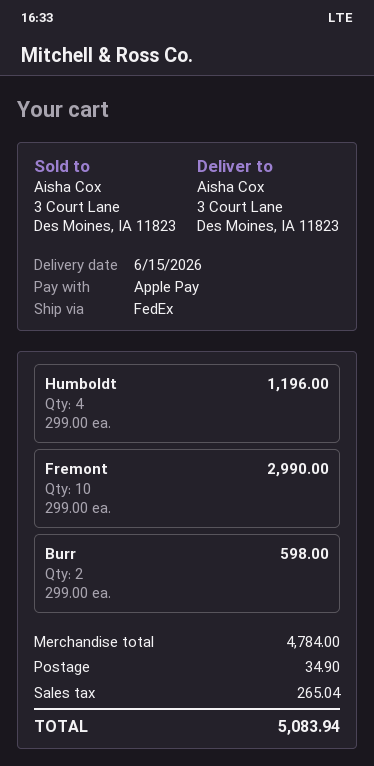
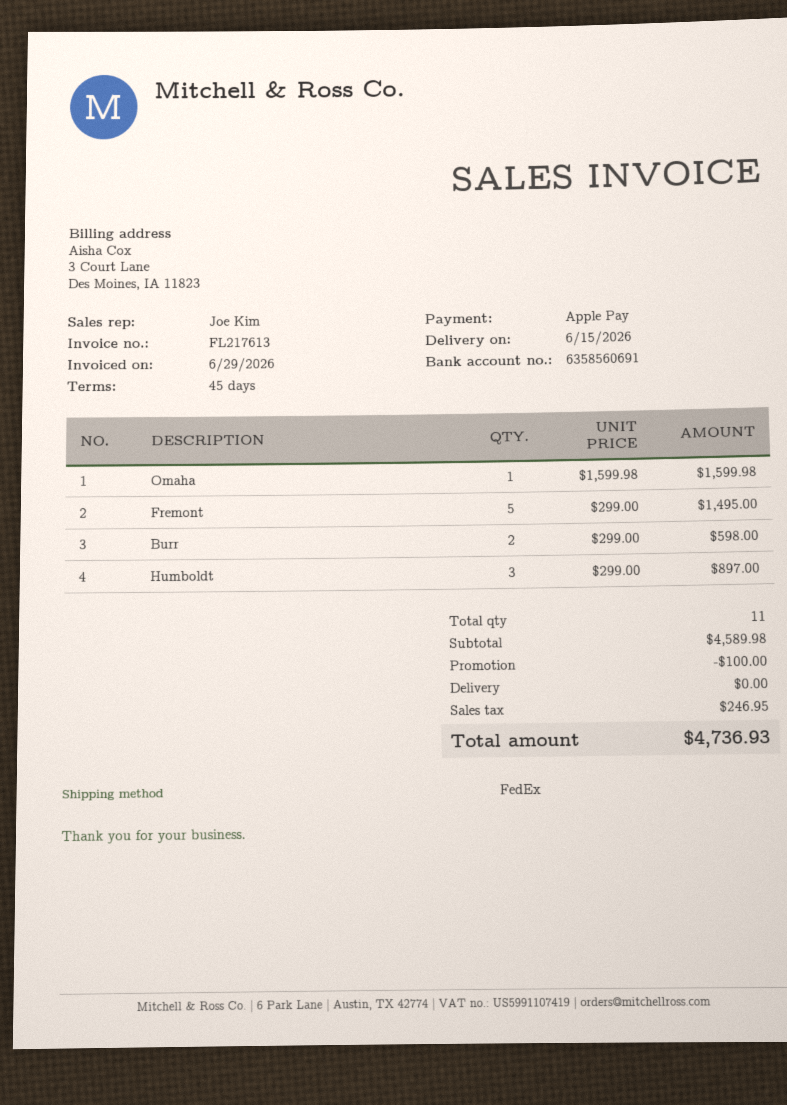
Humboldt: 4 x 299.00 = 1196.00 -> 3 x 299.00 = 897.00
Fremont: 10 x 299.00 = 2990.00 -> 5 x 299.00 = 1495.00
Omaha: none -> 1 x 1599.98 = 1599.98
subtotal: 4784.00 -> 4589.98
discount: none -> 100.00
shipping: 34.90 -> 0.00
tax: 265.04 -> 246.95
total: 5083.94 -> 4736.93

